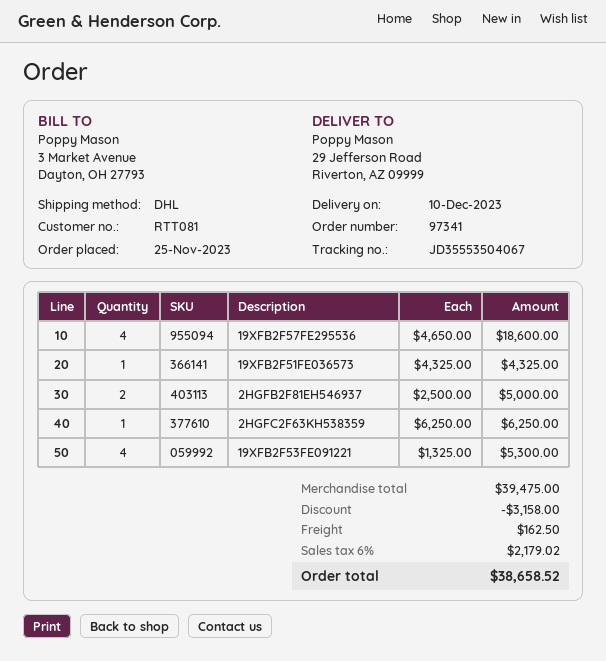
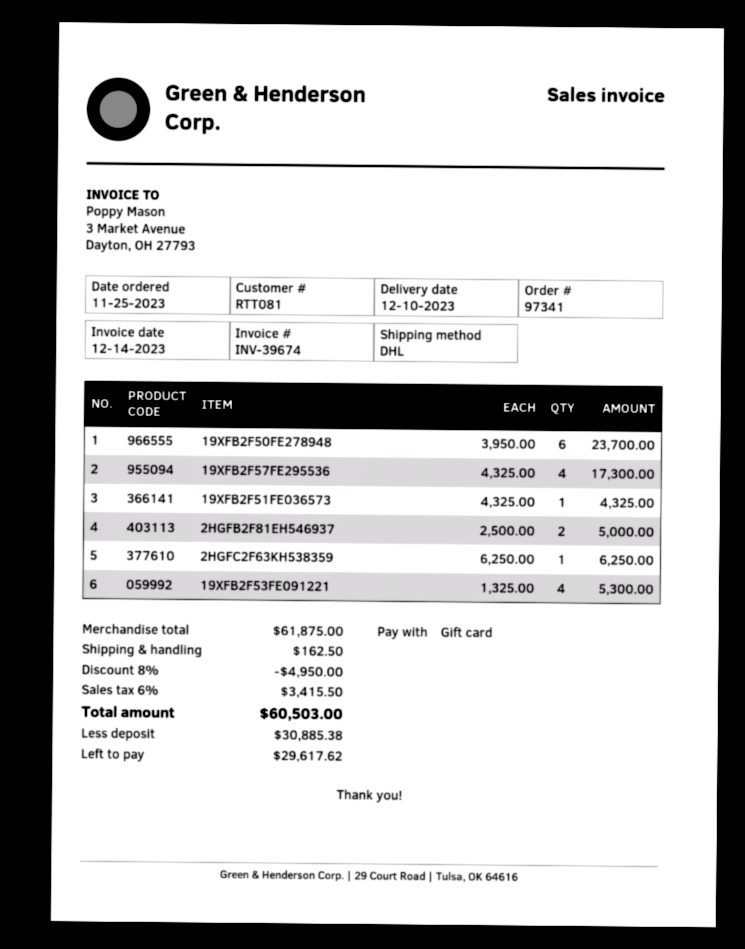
19XFB2F57FE295536: 4 x 4650.00 = 18600.00 -> 4 x 4325.00 = 17300.00
19XFB2F50FE278948: none -> 6 x 3950.00 = 23700.00
subtotal: 39475.00 -> 61875.00
discount: 3158.00 -> 4950.00
tax: 6% = 2179.02 -> 6% = 3415.50
total: 38658.52 -> 60503.00

